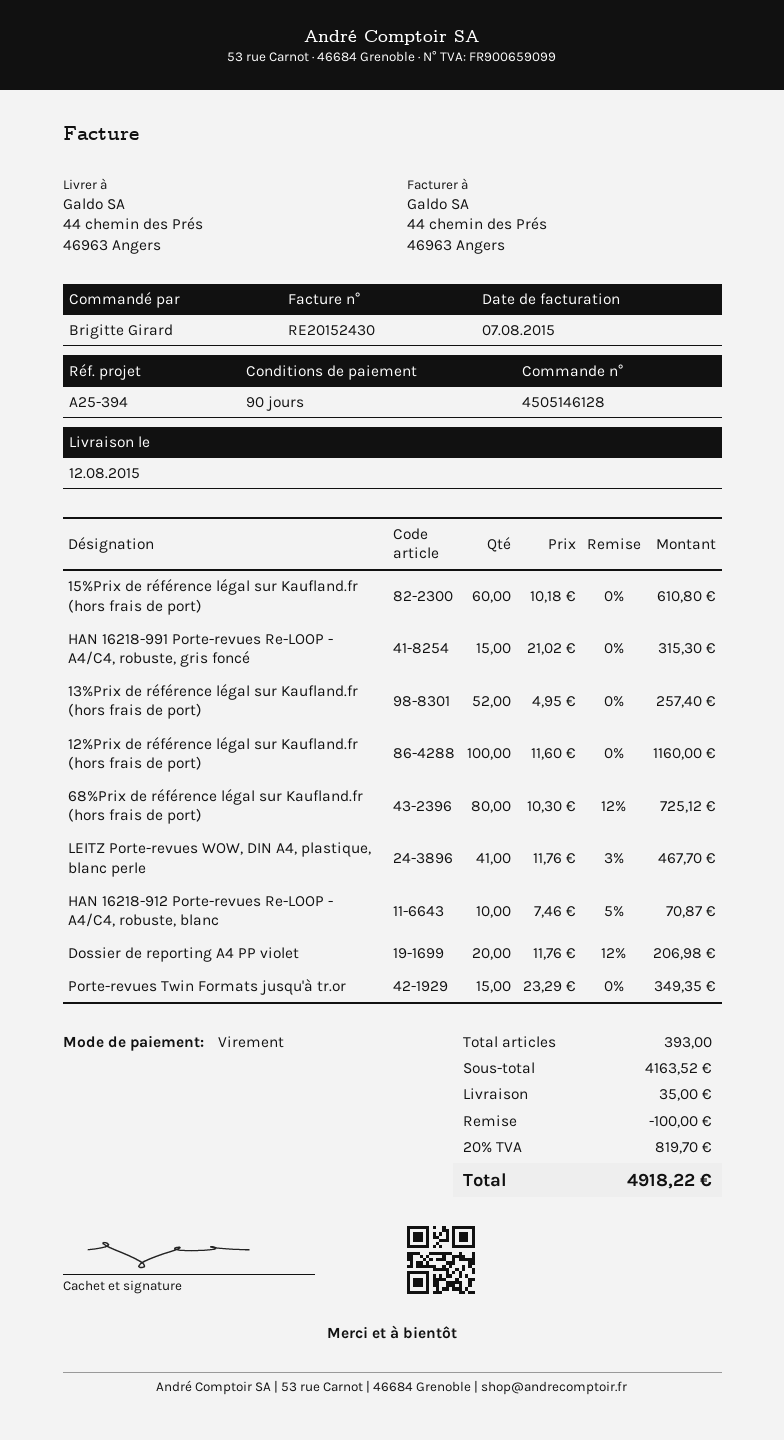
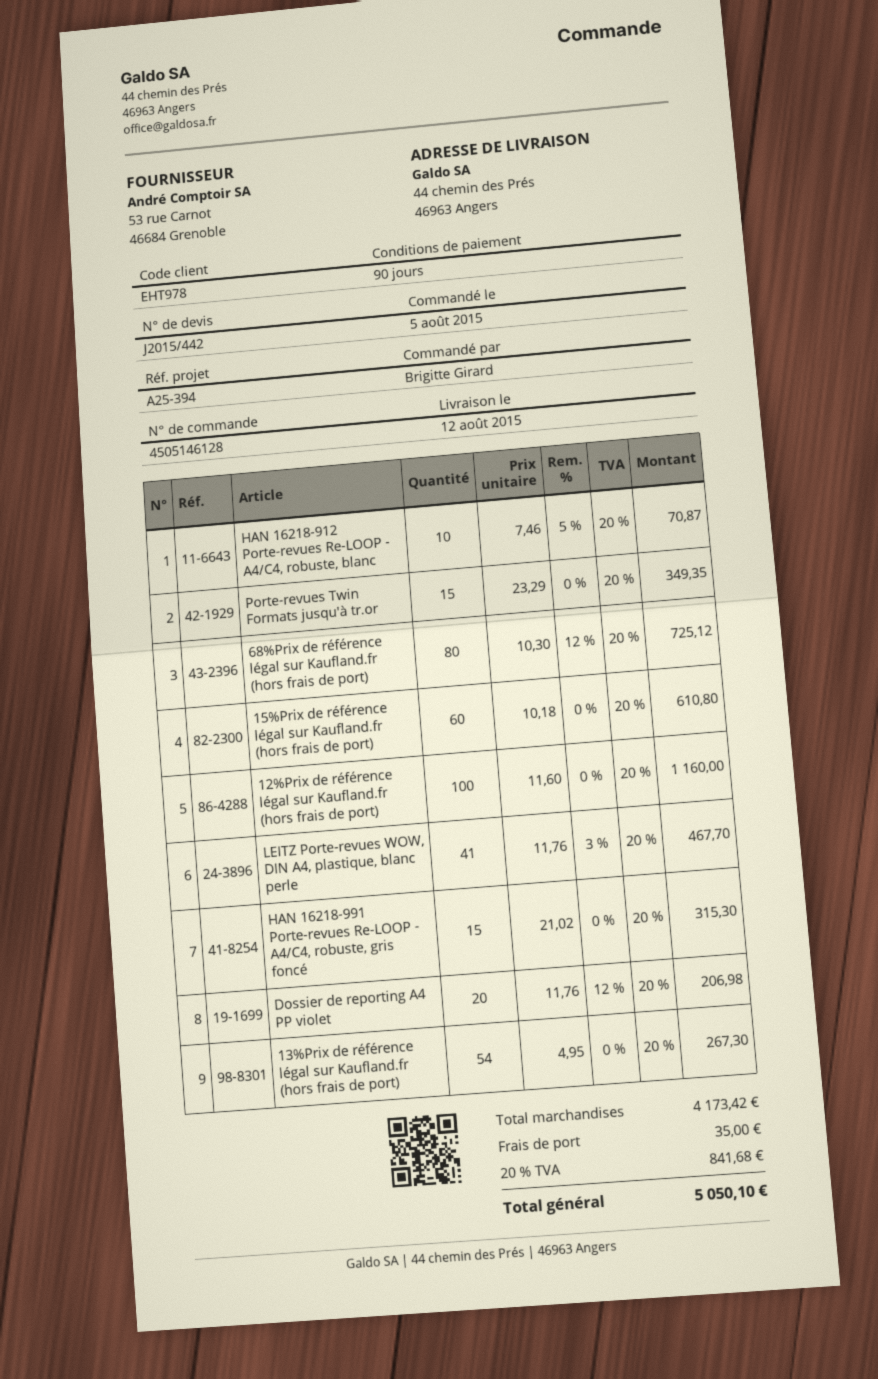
13%Prix de référence légal sur Kaufland.fr (hors frais de port): 52 x 4.95 = 257.40 -> 54 x 4.95 = 267.30
subtotal: 4163.52 -> 4173.42
discount: 100.00 -> none
tax: 20% = 819.70 -> 20% = 841.68
total: 4918.22 -> 5050.10

